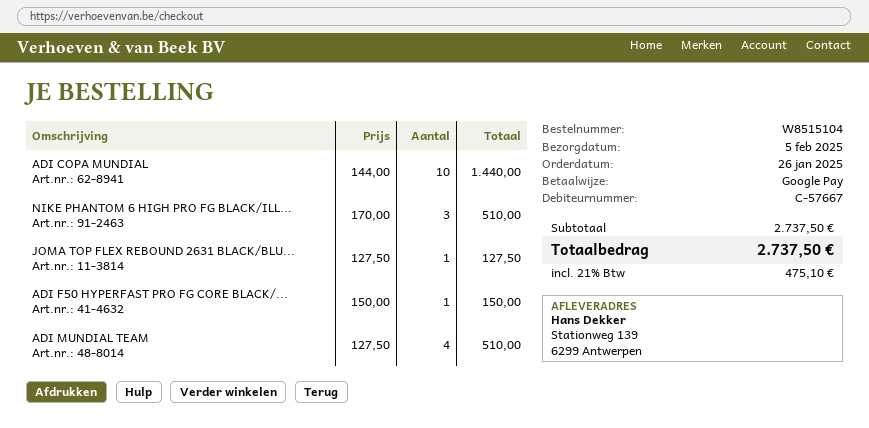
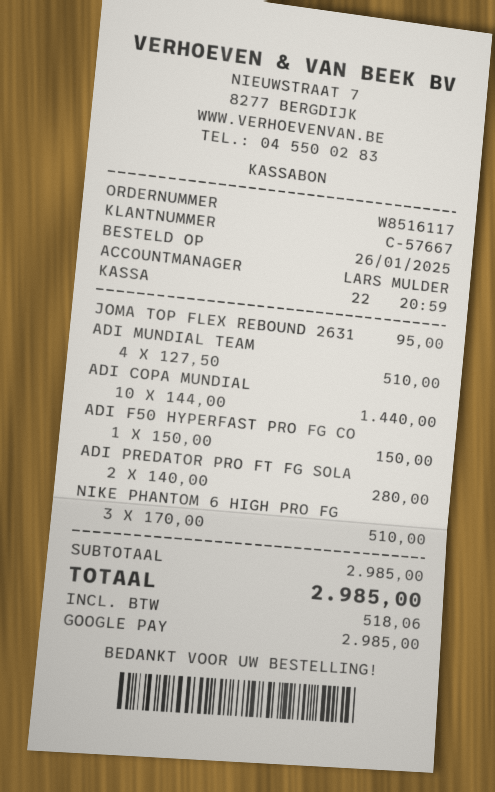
order number: W8515104 -> W8516117
JOMA TOP FLEX REBOUND 2631 BLACK/BLU...: 1 x 127.50 = 127.50 -> 1 x 95.00 = 95.00
ADI PREDATOR PRO FT FG SOLA: none -> 2 x 140.00 = 280.00
subtotal: 2737.50 -> 2985.00
tax: 475.10 -> 518.06
total: 2737.50 -> 2985.00

